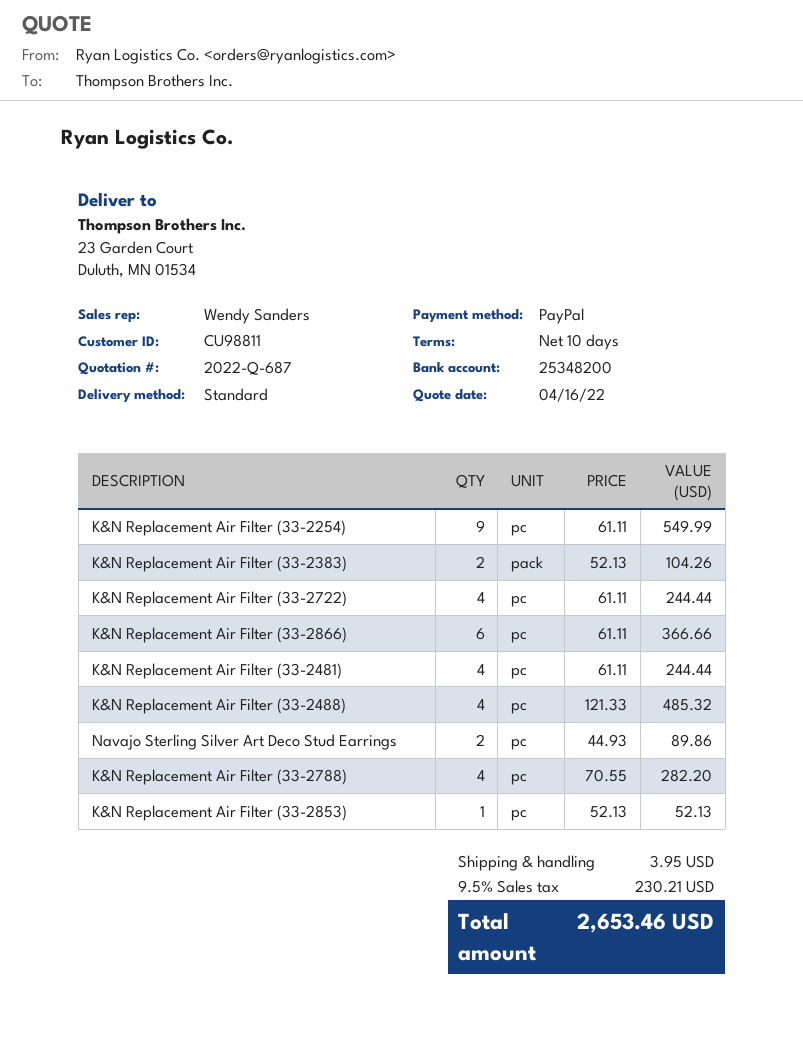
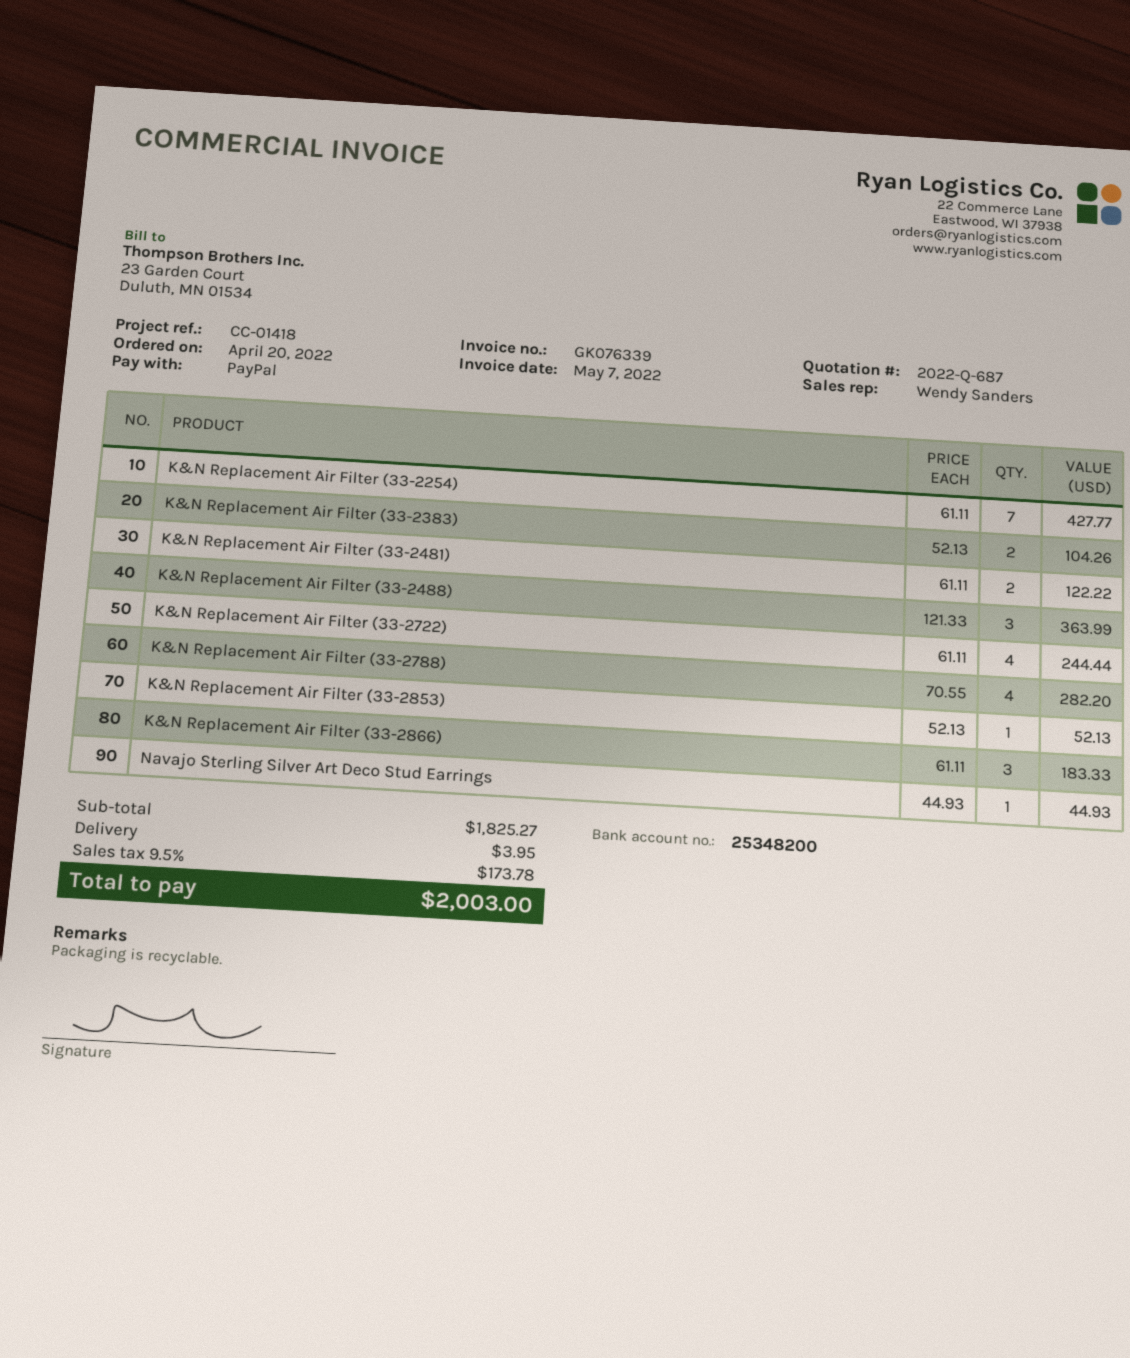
K&N Replacement Air Filter (33-2254): 9 x 61.11 = 549.99 -> 7 x 61.11 = 427.77
K&N Replacement Air Filter (33-2866): 6 x 61.11 = 366.66 -> 3 x 61.11 = 183.33
K&N Replacement Air Filter (33-2481): 4 x 61.11 = 244.44 -> 2 x 61.11 = 122.22
K&N Replacement Air Filter (33-2488): 4 x 121.33 = 485.32 -> 3 x 121.33 = 363.99
Navajo Sterling Silver Art Deco Stud Earrings: 2 x 44.93 = 89.86 -> 1 x 44.93 = 44.93
tax: 9.5% = 230.21 -> 9.5% = 173.78
total: 2653.46 -> 2003.00

